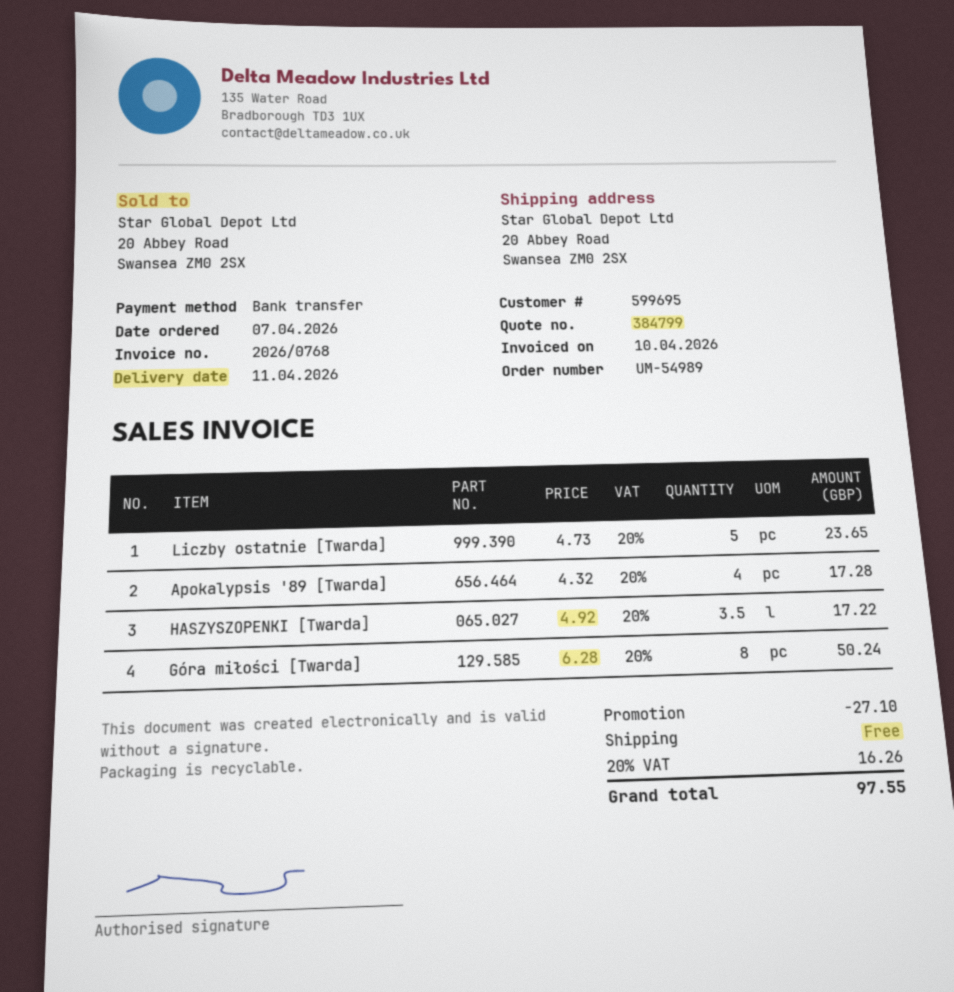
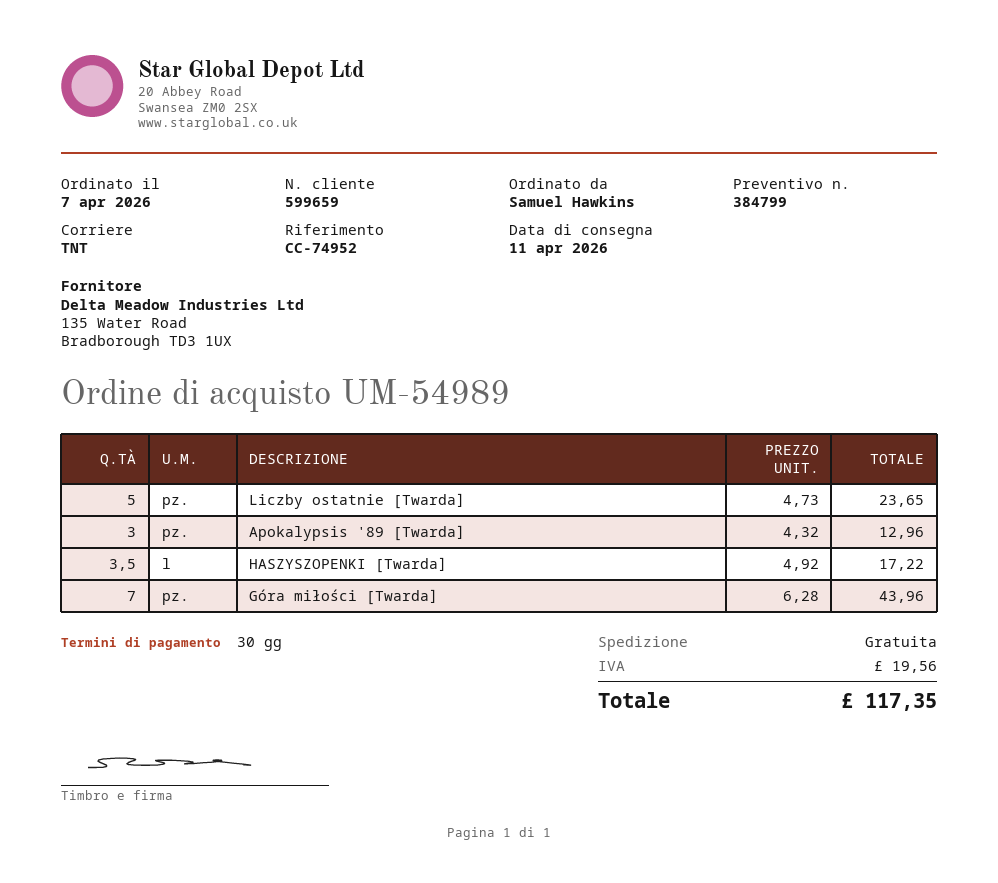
customer number: 599695 -> 599659
Apokalypsis '89 [Twarda]: 4 x 4.32 = 17.28 -> 3 x 4.32 = 12.96
Góra miłości [Twarda]: 8 x 6.28 = 50.24 -> 7 x 6.28 = 43.96
discount: 27.10 -> none
tax: 16.26 -> 19.56
total: 97.55 -> 117.35

